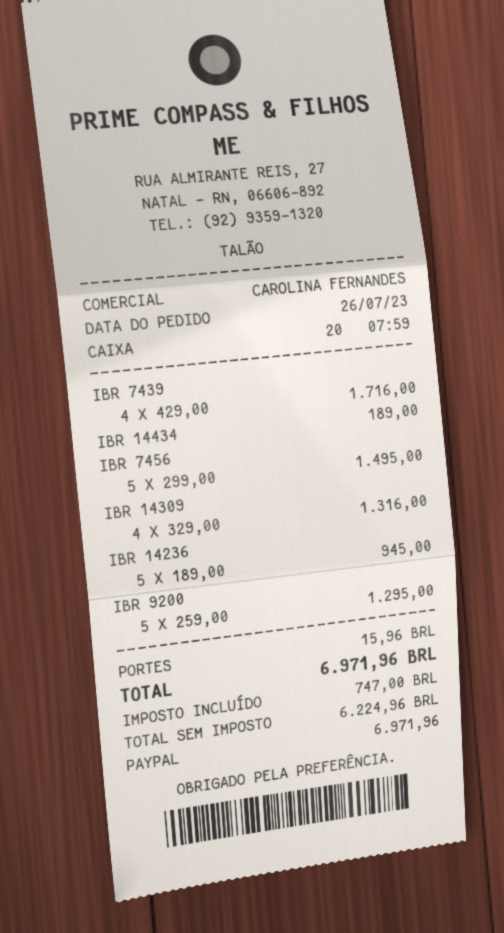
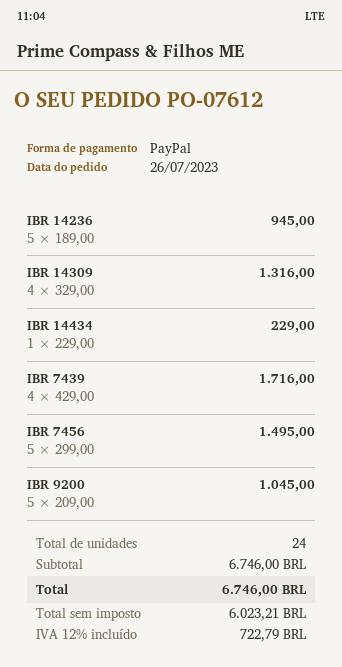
IBR 14434: 1 x 189.00 = 189.00 -> 1 x 229.00 = 229.00
IBR 9200: 5 x 259.00 = 1295.00 -> 5 x 209.00 = 1045.00
shipping: 15.96 -> none
net: 6224.96 -> 6023.21
tax: 747.00 -> 722.79
total: 6971.96 -> 6746.00

